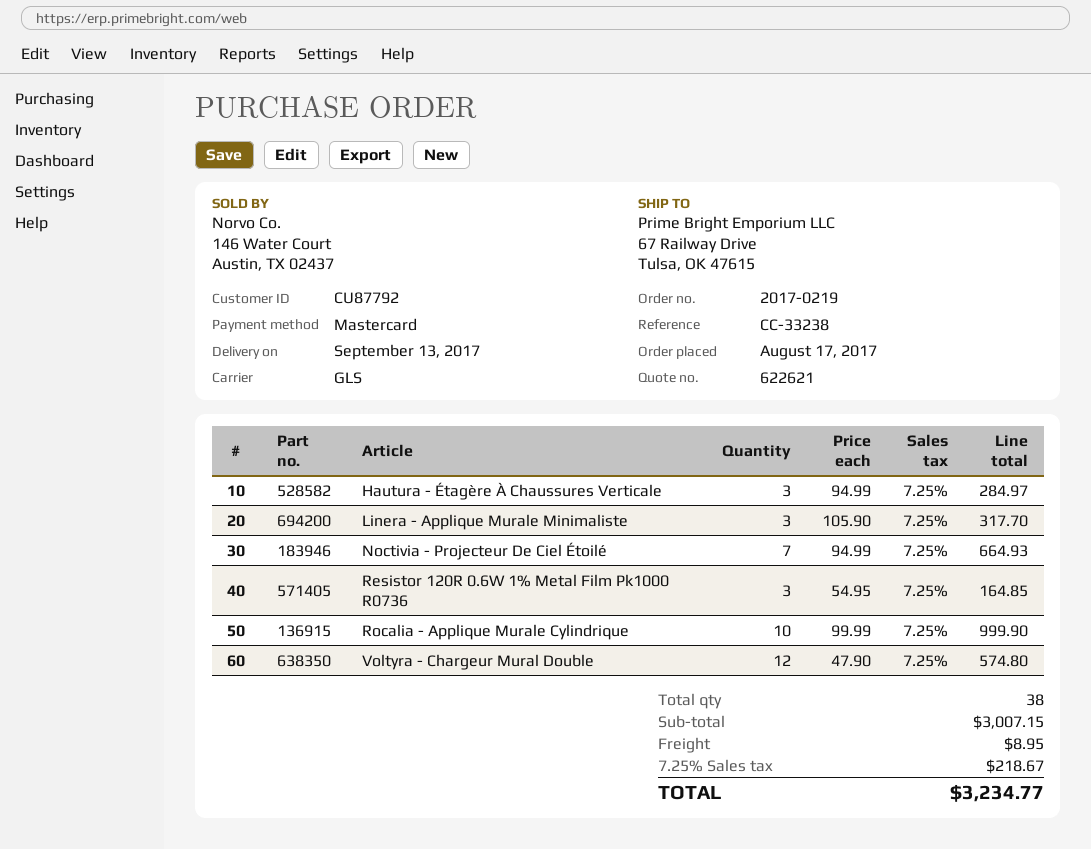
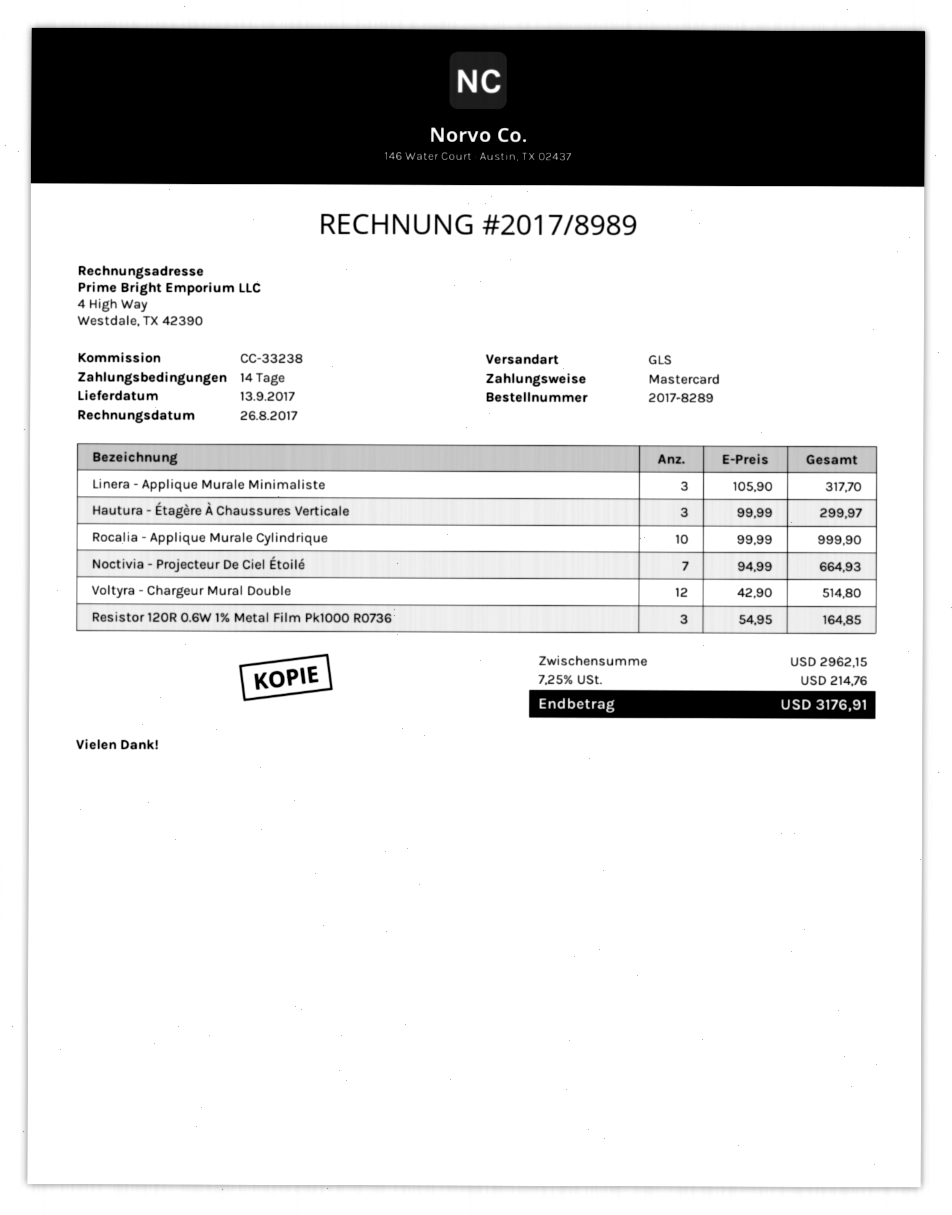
order number: 2017-0219 -> 2017-8289
Hautura - Étagère À Chaussures Verticale: 3 x 94.99 = 284.97 -> 3 x 99.99 = 299.97
Voltyra - Chargeur Mural Double: 12 x 47.90 = 574.80 -> 12 x 42.90 = 514.80
subtotal: 3007.15 -> 2962.15
shipping: 8.95 -> none
tax: 7.25% = 218.67 -> 7.25% = 214.76
total: 3234.77 -> 3176.91

